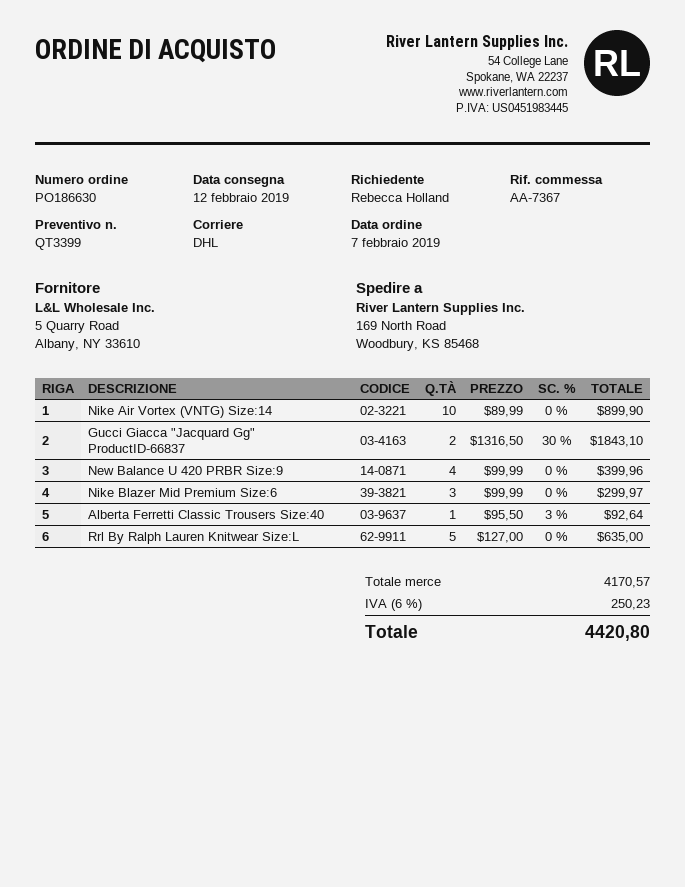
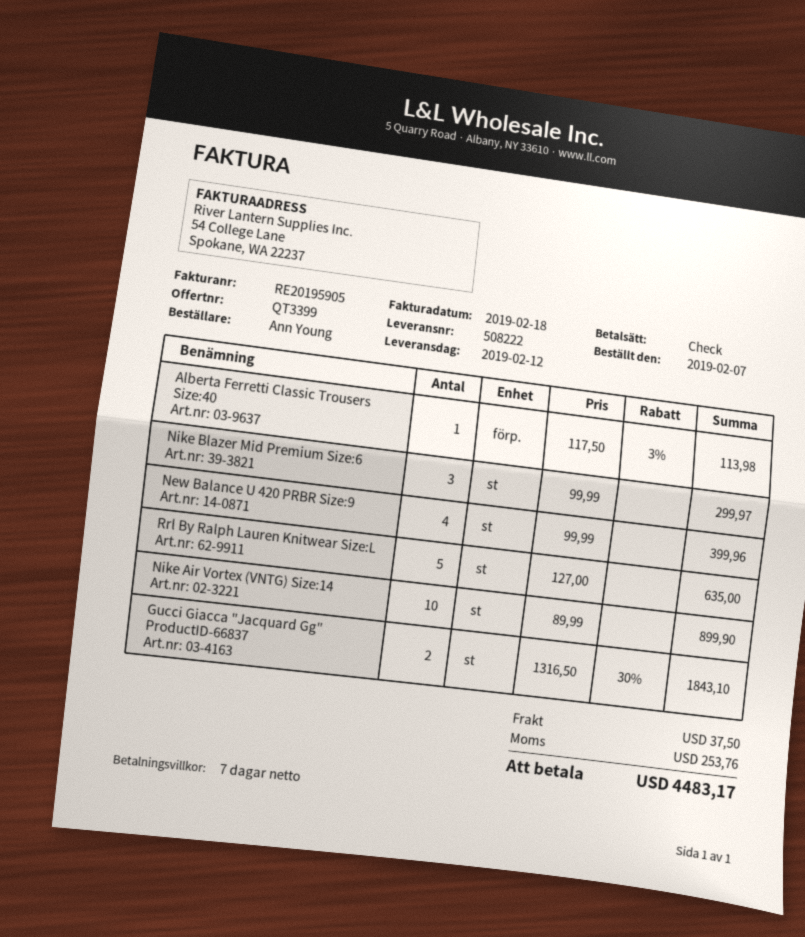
ordered by: Rebecca Holland -> Ann Young
Alberta Ferretti Classic Trousers Size:40: 1 x 95.50 - 3% = 92.64 -> 1 x 117.50 - 3% = 113.98
shipping: none -> 37.50
tax: 250.23 -> 253.76
total: 4420.80 -> 4483.17

